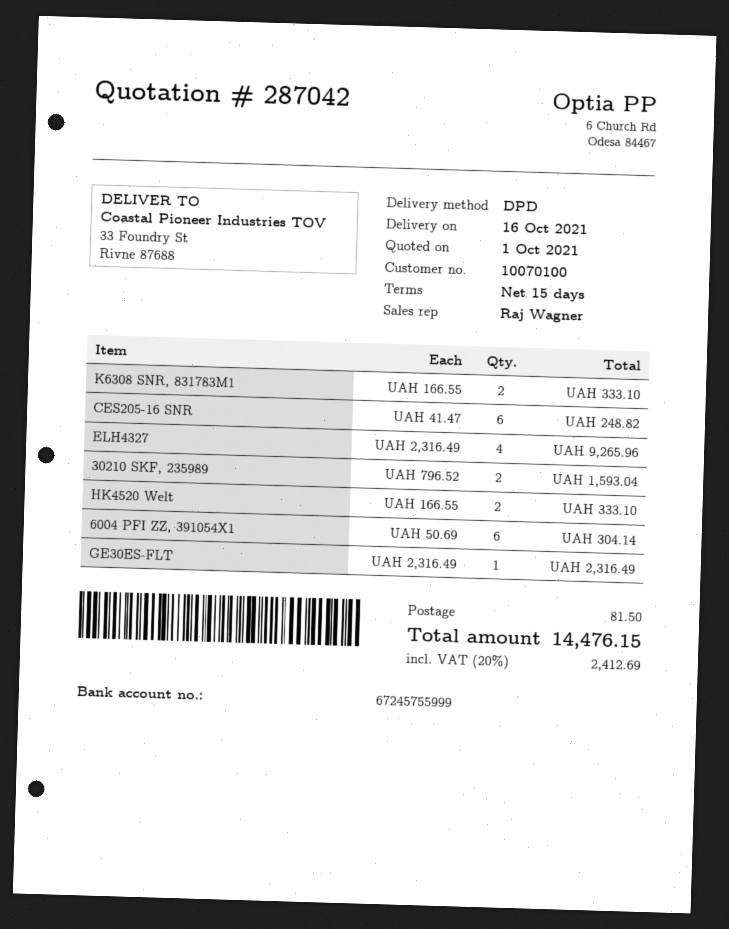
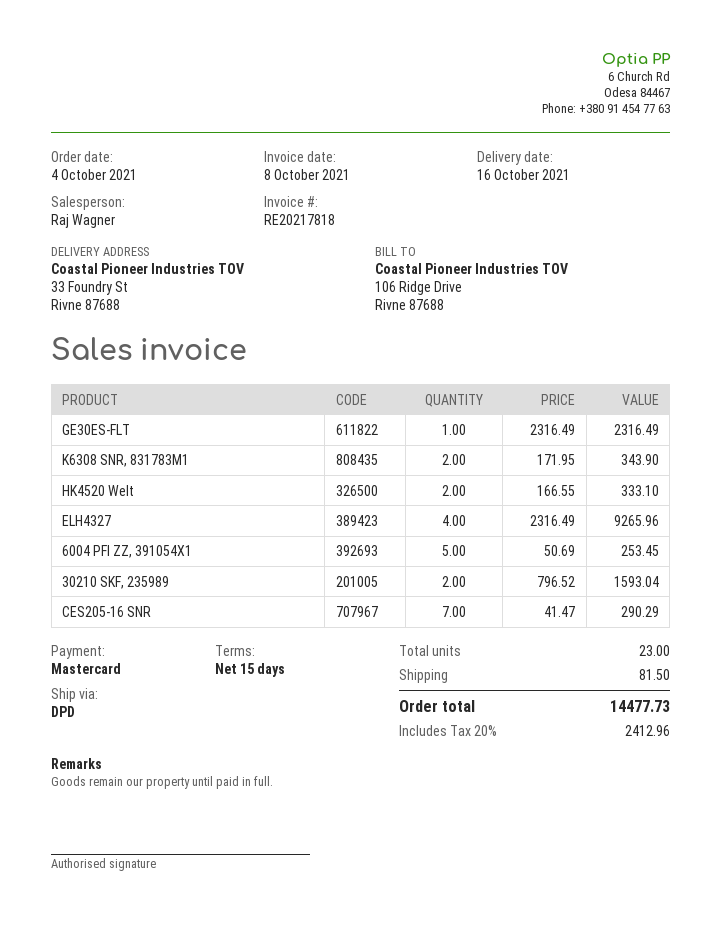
K6308 SNR, 831783M1: 2 x 166.55 = 333.10 -> 2 x 171.95 = 343.90
CES205-16 SNR: 6 x 41.47 = 248.82 -> 7 x 41.47 = 290.29
6004 PFI ZZ, 391054X1: 6 x 50.69 = 304.14 -> 5 x 50.69 = 253.45
tax: 20% = 2412.69 -> 20% = 2412.96
total: 14476.15 -> 14477.73

